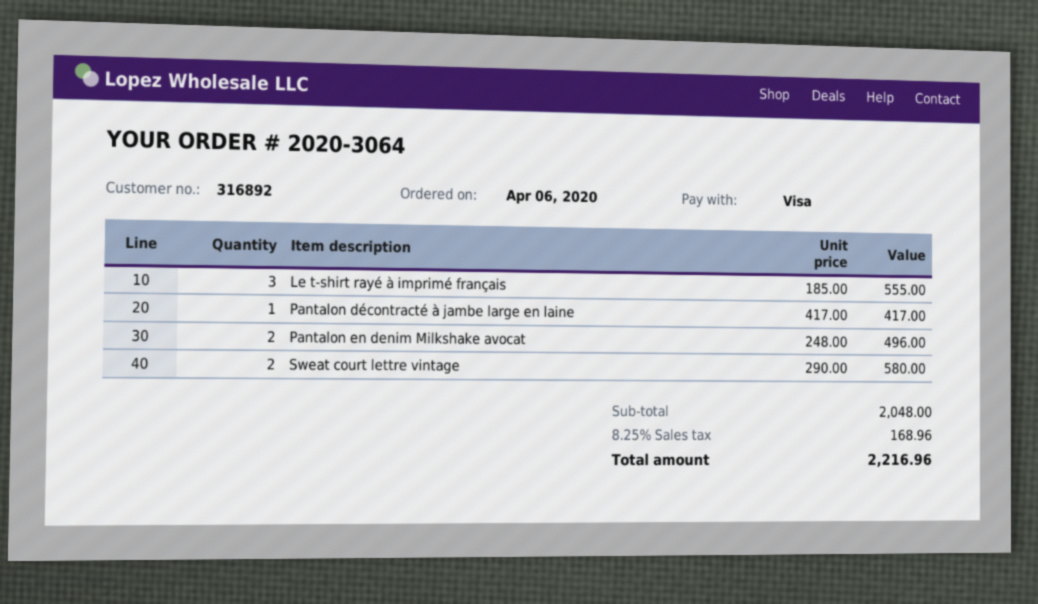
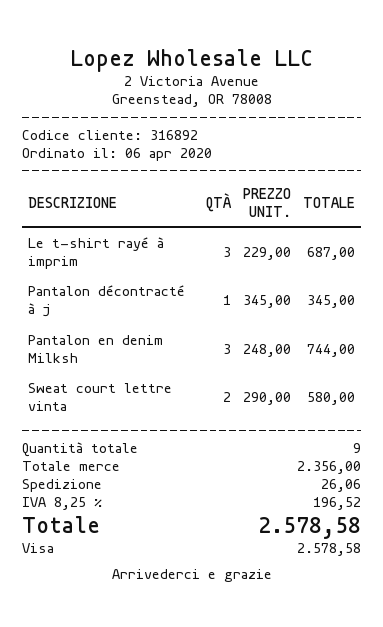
Le t-shirt rayé à imprimé français: 3 x 185.00 = 555.00 -> 3 x 229.00 = 687.00
Pantalon décontracté à jambe large en laine: 1 x 417.00 = 417.00 -> 1 x 345.00 = 345.00
Pantalon en denim Milkshake avocat: 2 x 248.00 = 496.00 -> 3 x 248.00 = 744.00
subtotal: 2048.00 -> 2356.00
shipping: none -> 26.06
tax: 8.25% = 168.96 -> 8.25% = 196.52
total: 2216.96 -> 2578.58

